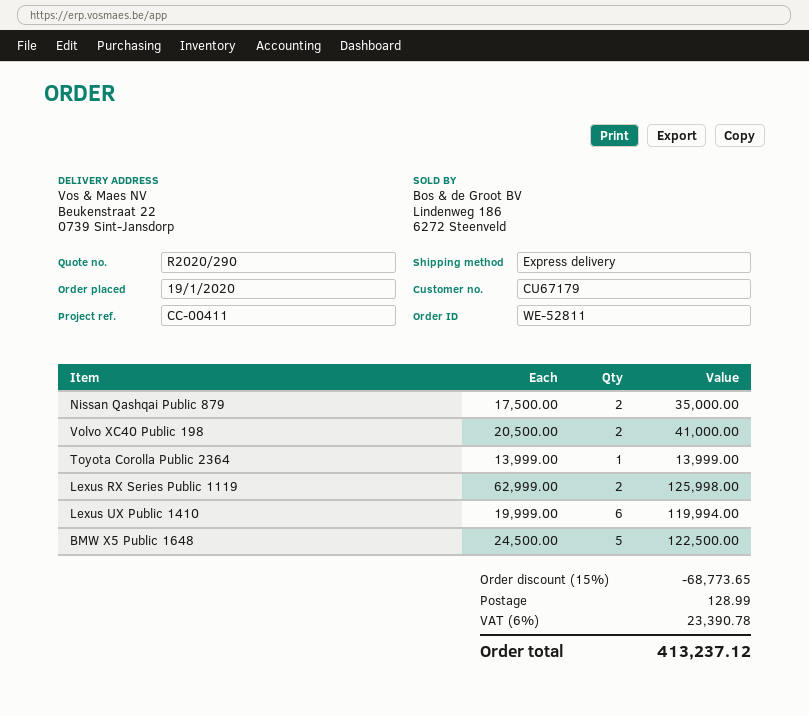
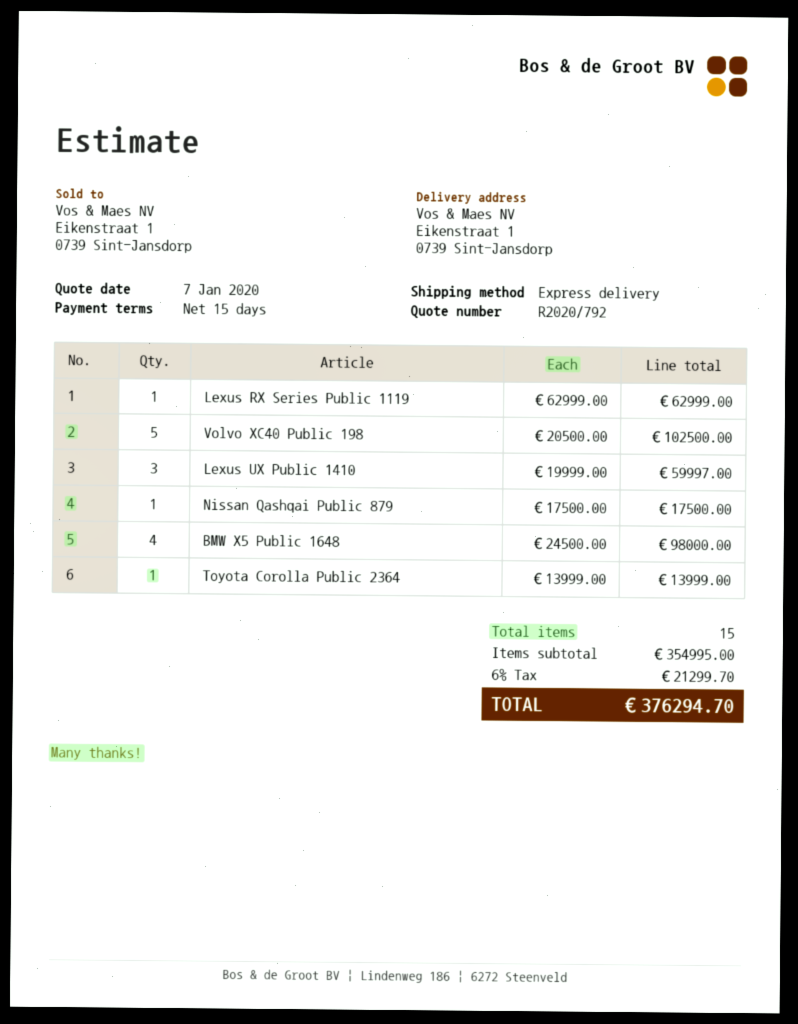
quote number: R2020/290 -> R2020/792
ship to: Beukenstraat 22, 0739 Sint-Jansdorp -> Eikenstraat 1, 0739 Sint-Jansdorp
Nissan Qashqai Public 879: 2 x 17500.00 = 35000.00 -> 1 x 17500.00 = 17500.00
Volvo XC40 Public 198: 2 x 20500.00 = 41000.00 -> 5 x 20500.00 = 102500.00
Lexus RX Series Public 1119: 2 x 62999.00 = 125998.00 -> 1 x 62999.00 = 62999.00
Lexus UX Public 1410: 6 x 19999.00 = 119994.00 -> 3 x 19999.00 = 59997.00
BMW X5 Public 1648: 5 x 24500.00 = 122500.00 -> 4 x 24500.00 = 98000.00
discount: 15% = 68773.65 -> none
shipping: 128.99 -> none
tax: 6% = 23390.78 -> 6% = 21299.70
total: 413237.12 -> 376294.70

